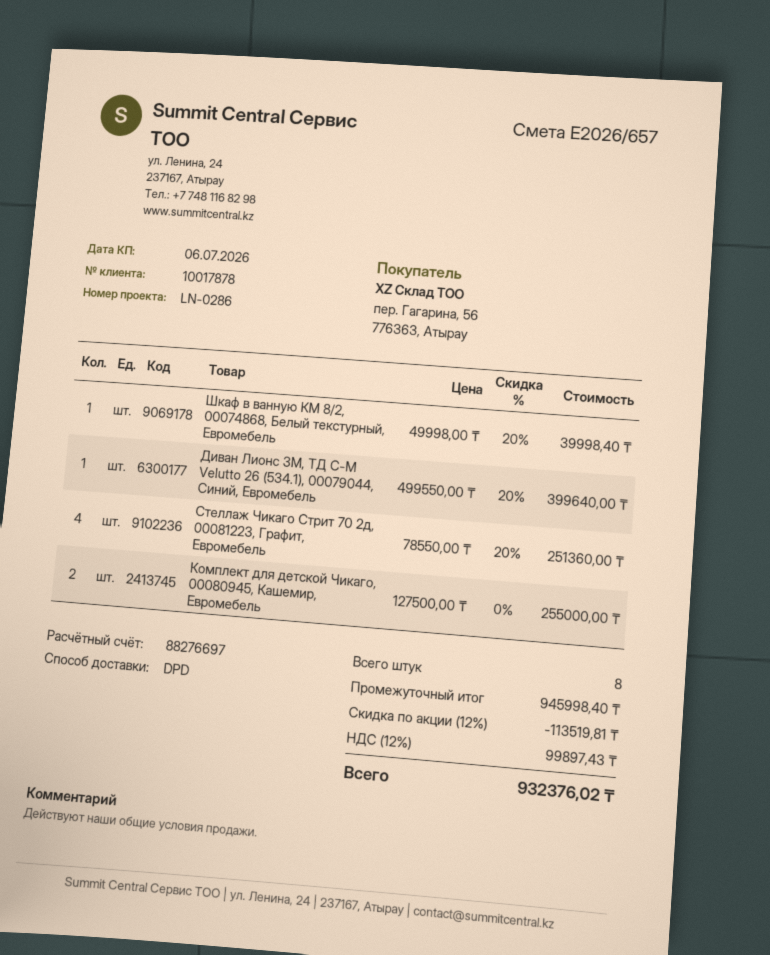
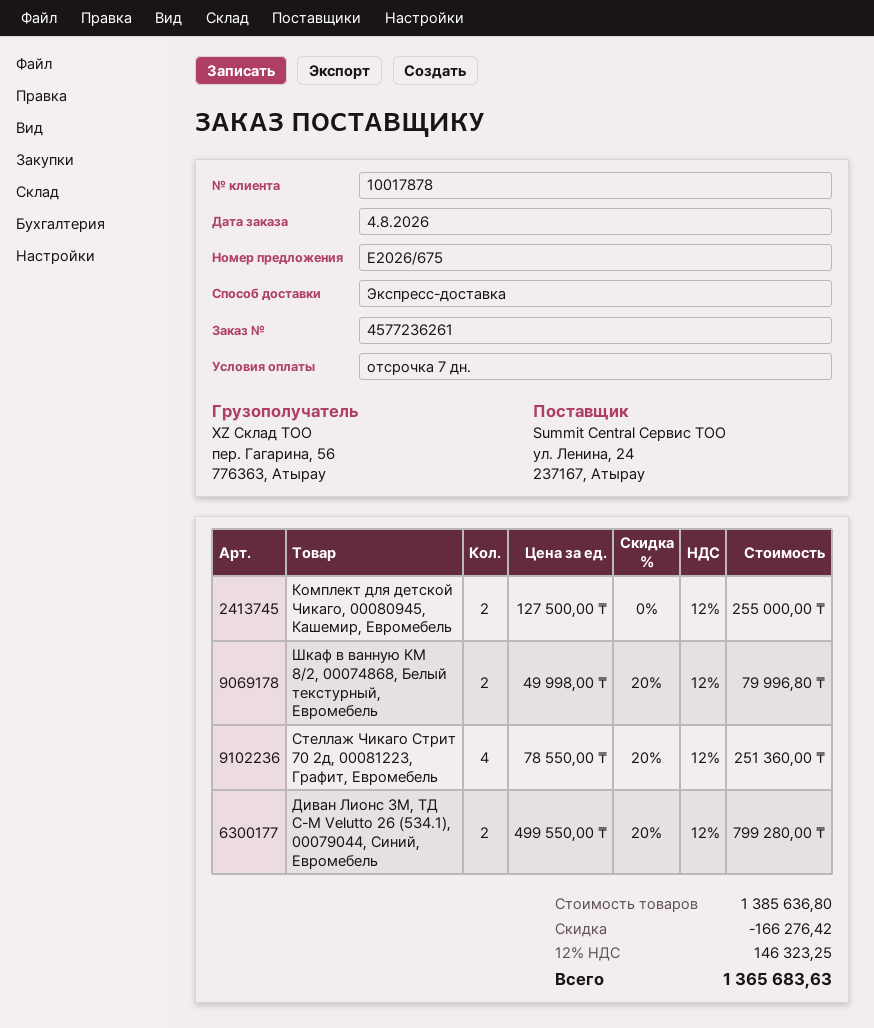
quote number: E2026/657 -> E2026/675
shipping method: DPD -> express
Шкаф в ванную КМ 8/2, 00074868, Белый текстурный, Евромебель: 1 x 49998.00 - 20% = 39998.40 -> 2 x 49998.00 - 20% = 79996.80
Диван Лионс 3М, ТД С-М Velutto 26 (534.1), 00079044, Синий, Евромебель: 1 x 499550.00 - 20% = 399640.00 -> 2 x 499550.00 - 20% = 799280.00
subtotal: 945998.40 -> 1385636.80
discount: 113519.81 -> 166276.42
tax: 12% = 99897.43 -> 12% = 146323.25
total: 932376.02 -> 1365683.63

